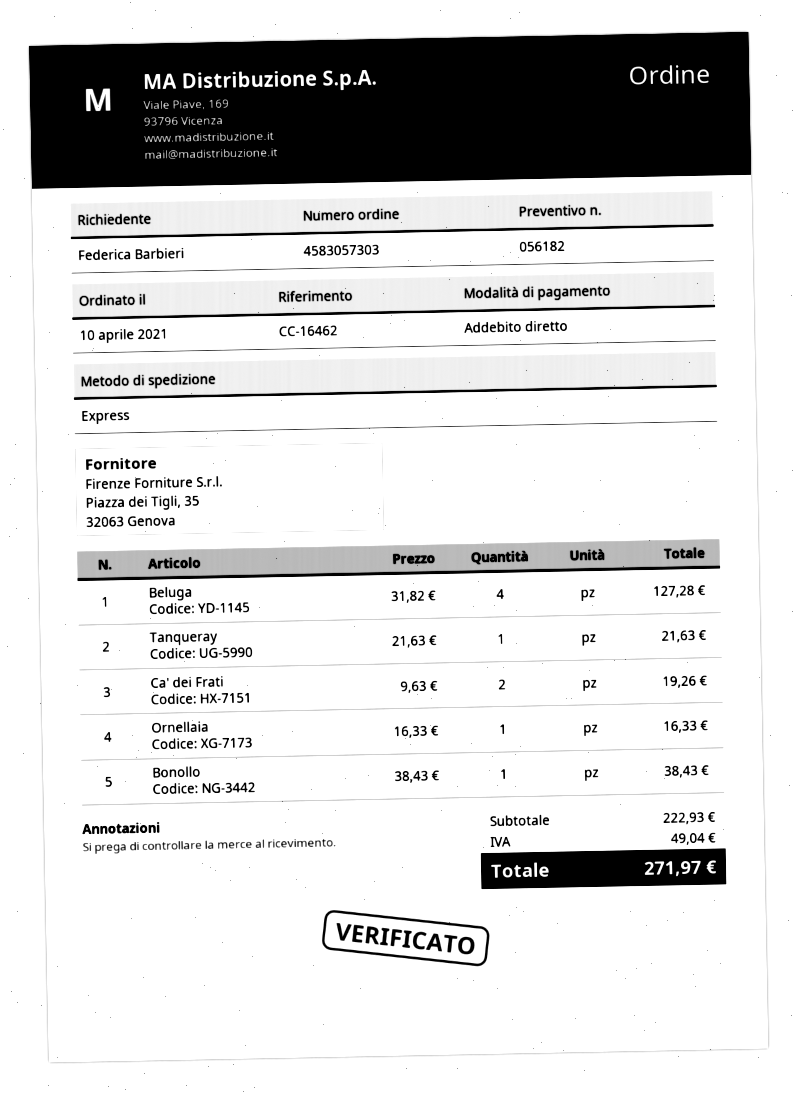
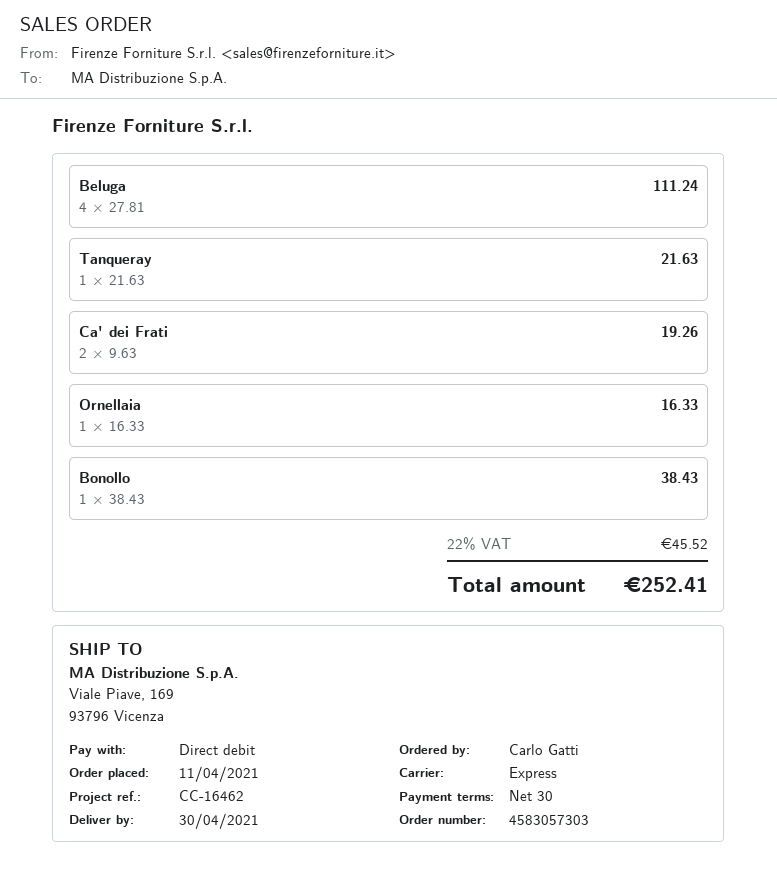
order date: 2021-04-10 -> 2021-04-11
ordered by: Federica Barbieri -> Carlo Gatti
Beluga: 4 x 31.82 = 127.28 -> 4 x 27.81 = 111.24
tax: 49.04 -> 45.52
total: 271.97 -> 252.41

